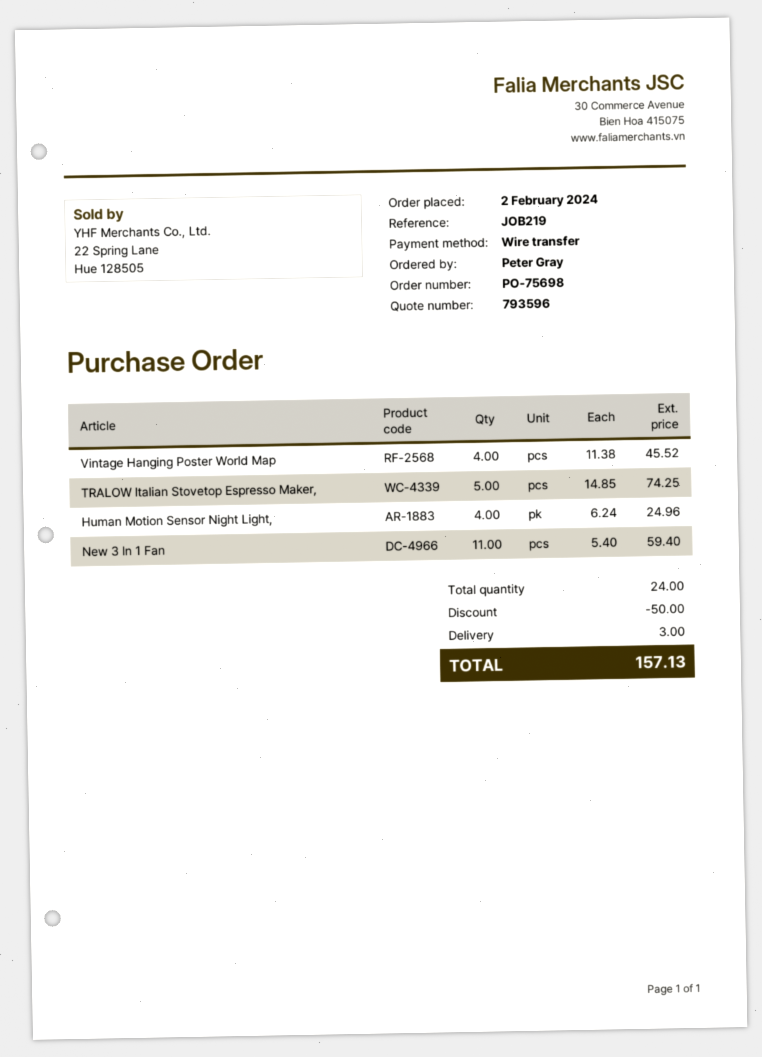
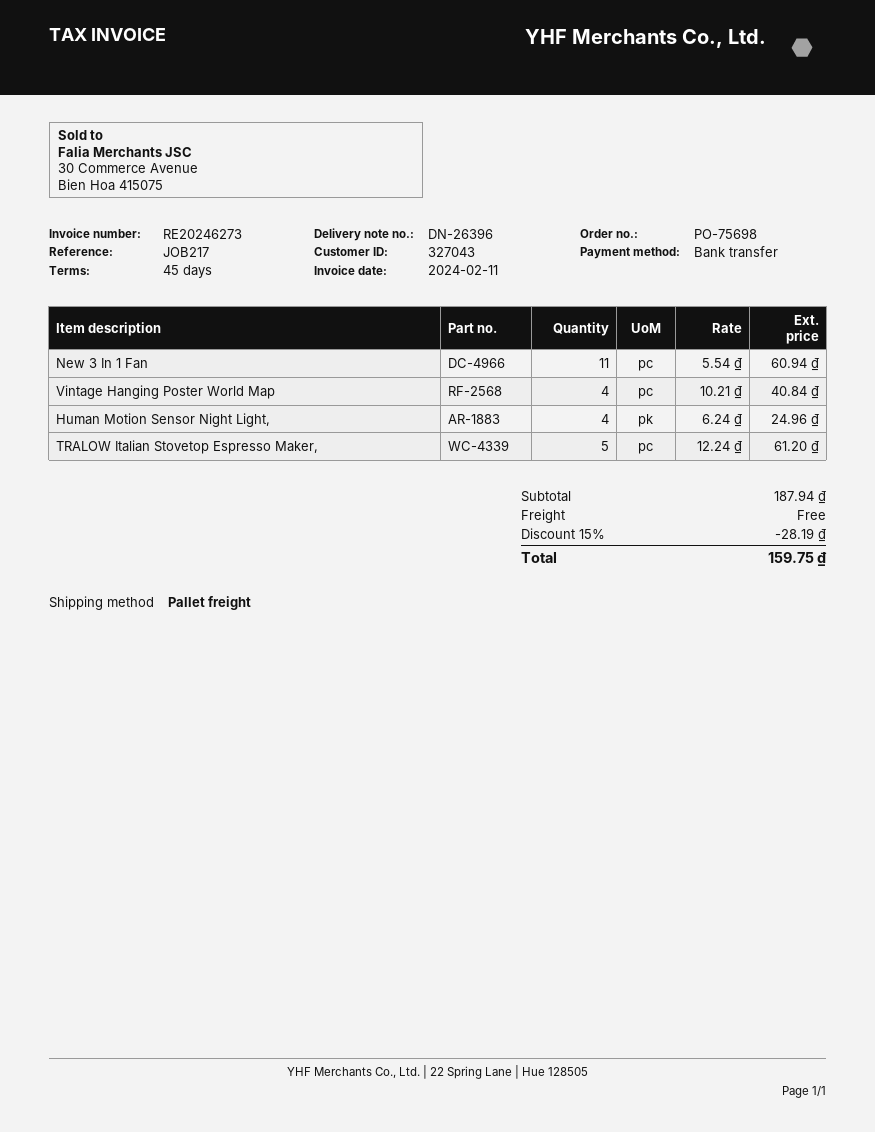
reference: JOB219 -> JOB217
Vintage Hanging Poster World Map: 4 x 11.38 = 45.52 -> 4 x 10.21 = 40.84
TRALOW Italian Stovetop Espresso Maker,: 5 x 14.85 = 74.25 -> 5 x 12.24 = 61.20
New 3 In 1 Fan: 11 x 5.40 = 59.40 -> 11 x 5.54 = 60.94
discount: 50.00 -> 28.19
shipping: 3.00 -> 0.00
total: 157.13 -> 159.75

